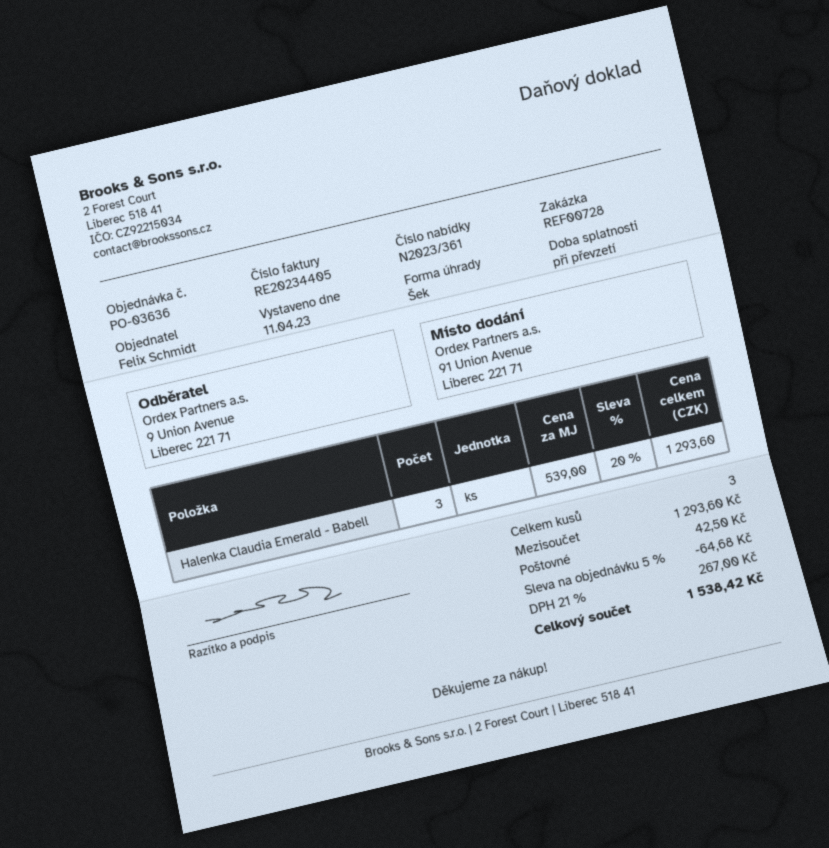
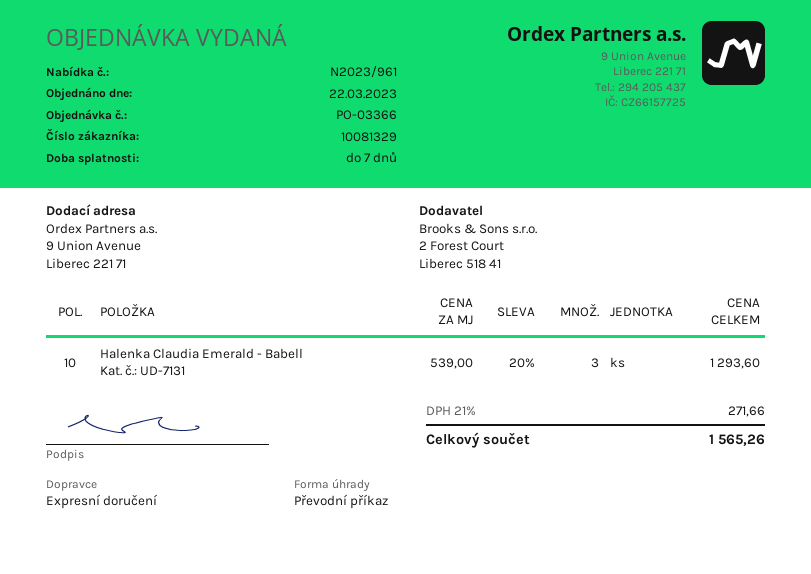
quote number: N2023/361 -> N2023/961
order number: PO-03636 -> PO-03366
payment terms: on receipt -> 7 days
payment method: cheque -> bank transfer
ship to: 91 Union Avenue, Liberec 221 71 -> 9 Union Avenue, Liberec 221 71
discount: 5% = 64.68 -> none
shipping: 42.50 -> none
tax: 21% = 267.00 -> 21% = 271.66
total: 1538.42 -> 1565.26

